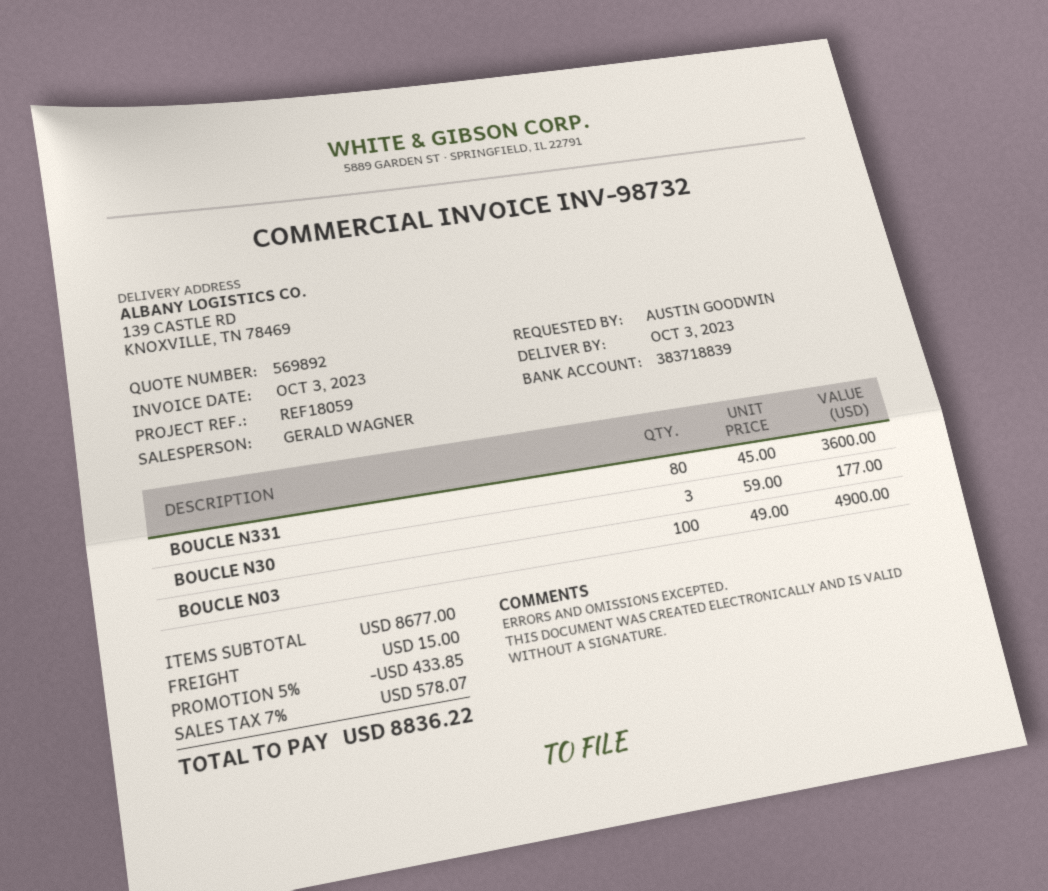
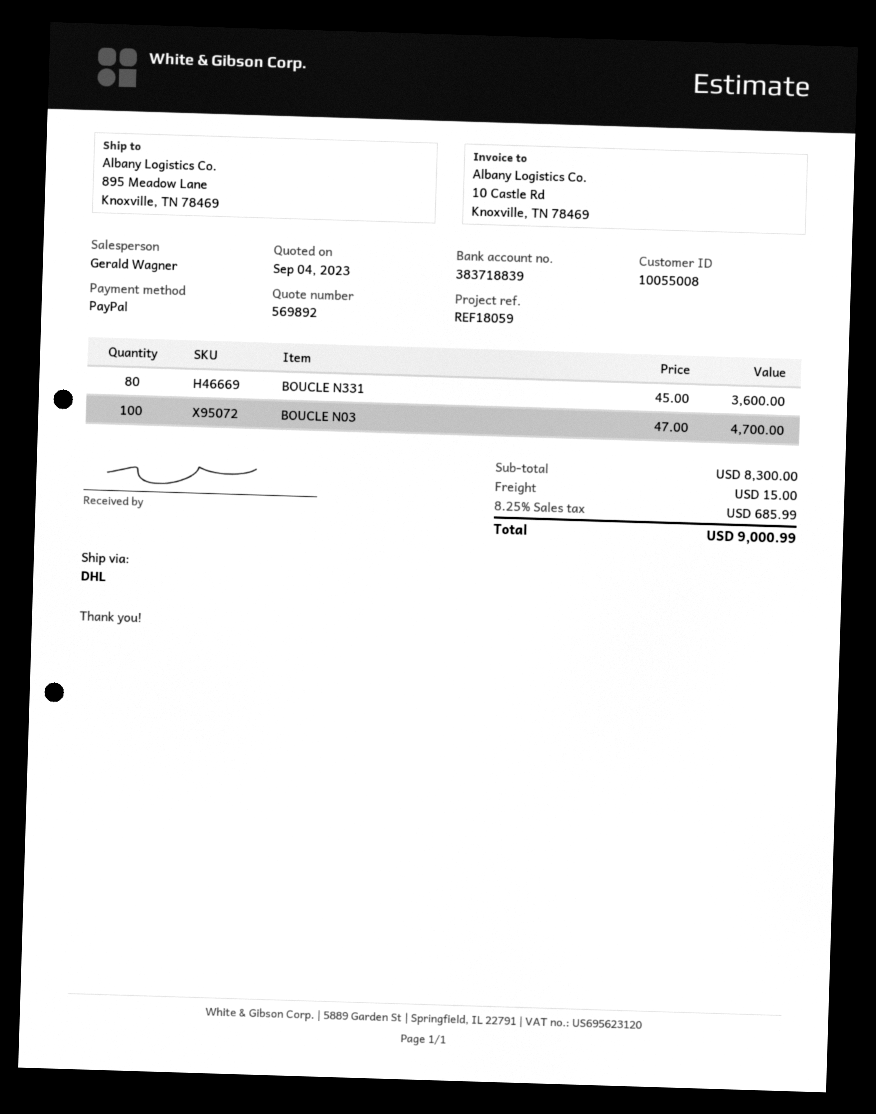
ship to: 139 CASTLE RD, KNOXVILLE, TN 78469 -> 895 Meadow Lane, Knoxville, TN 78469
BOUCLE N30: 3 x 59.00 = 177.00 -> none
BOUCLE N03: 100 x 49.00 = 4900.00 -> 100 x 47.00 = 4700.00
subtotal: 8677.00 -> 8300.00
discount: 5% = 433.85 -> none
tax: 7% = 578.07 -> 8.25% = 685.99
total: 8836.22 -> 9000.99

